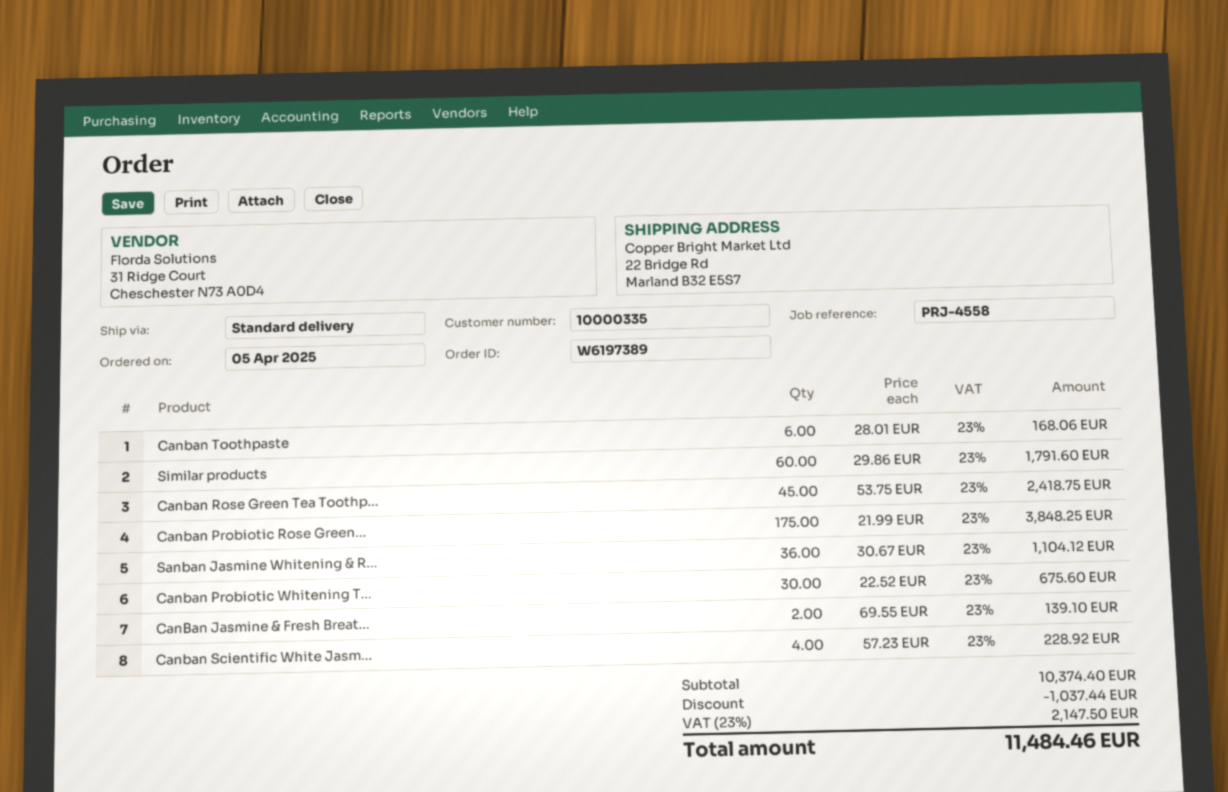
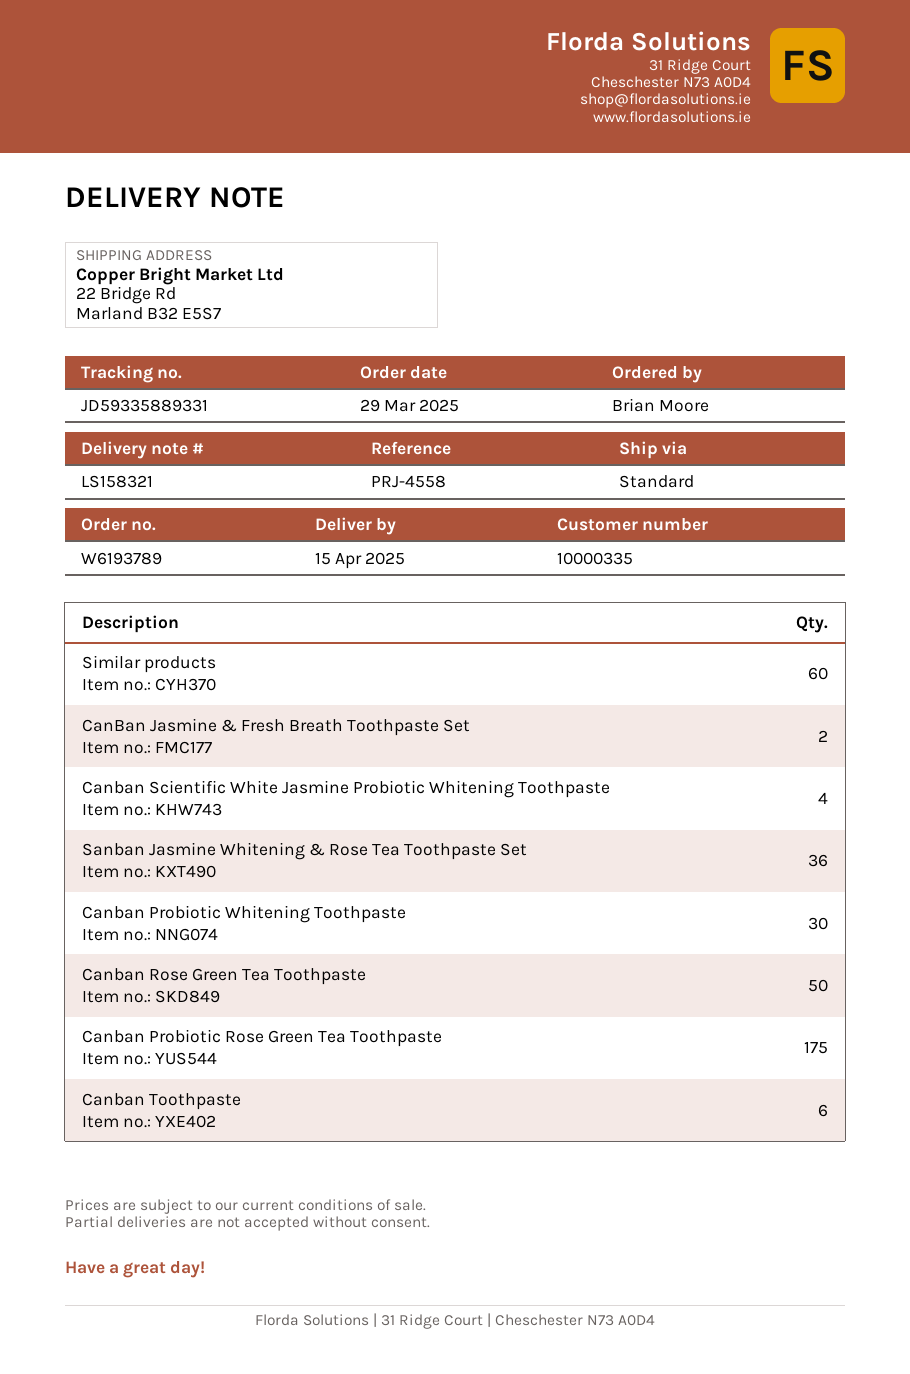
order number: W6197389 -> W6193789
order date: 2025-04-05 -> 2025-03-29
Canban Rose Green Tea Toothp...: 45 -> 50

